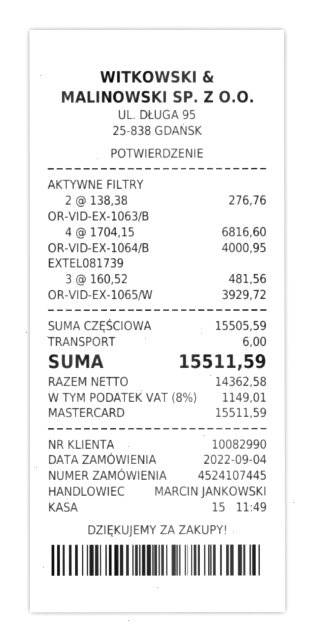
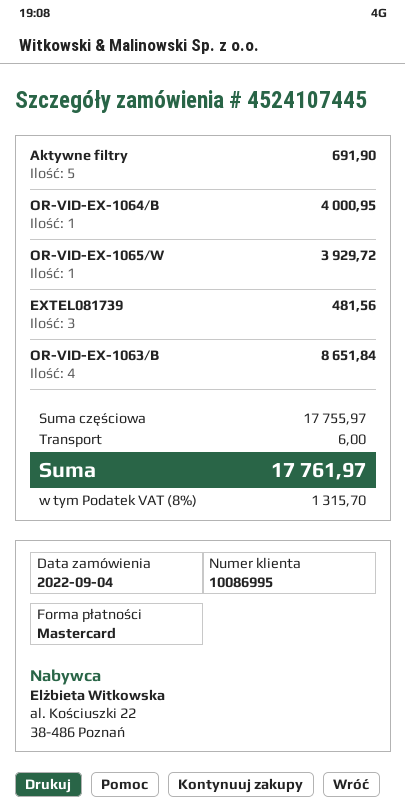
customer number: 10082990 -> 10086995
AKTYWNE FILTRY: 2 for 276.76 -> 5 for 691.90
OR-VID-EX-1063/B: 4 for 6816.60 -> 4 for 8651.84
subtotal: 15505.59 -> 17755.97
tax: 8% = 1149.01 -> 8% = 1315.70
total: 15511.59 -> 17761.97

